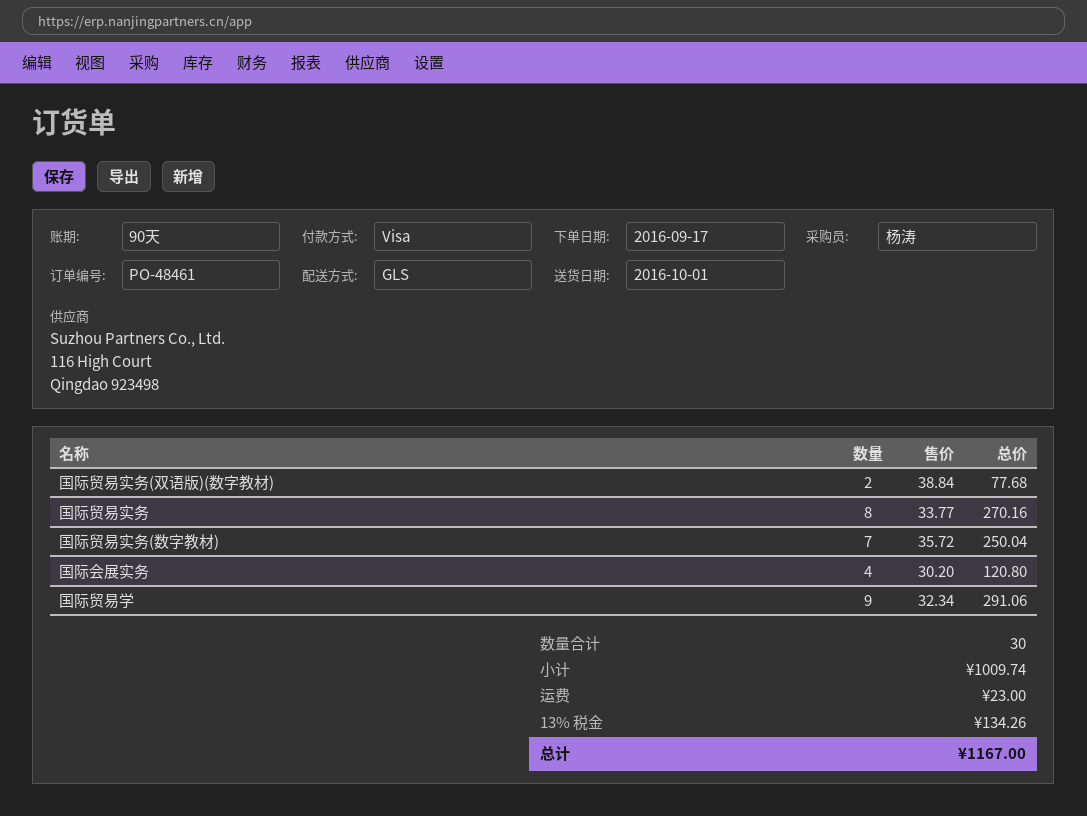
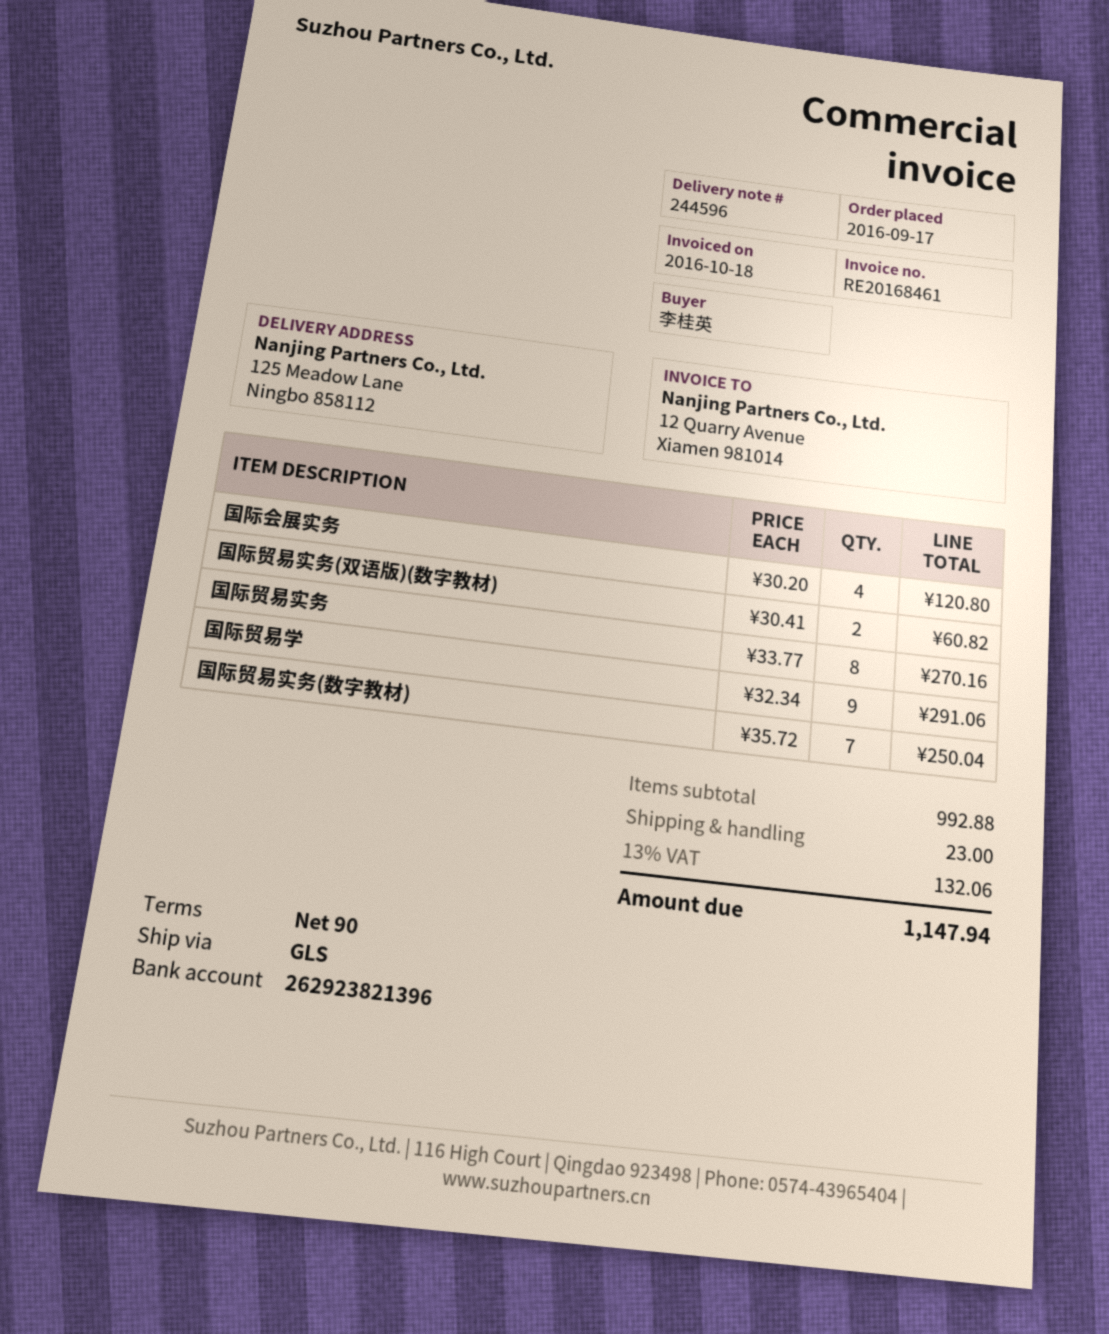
ordered by: 杨涛 -> 李桂英
国际贸易实务(双语版)(数字教材): 2 x 38.84 = 77.68 -> 2 x 30.41 = 60.82
subtotal: 1009.74 -> 992.88
tax: 13% = 134.26 -> 13% = 132.06
total: 1167.00 -> 1147.94

